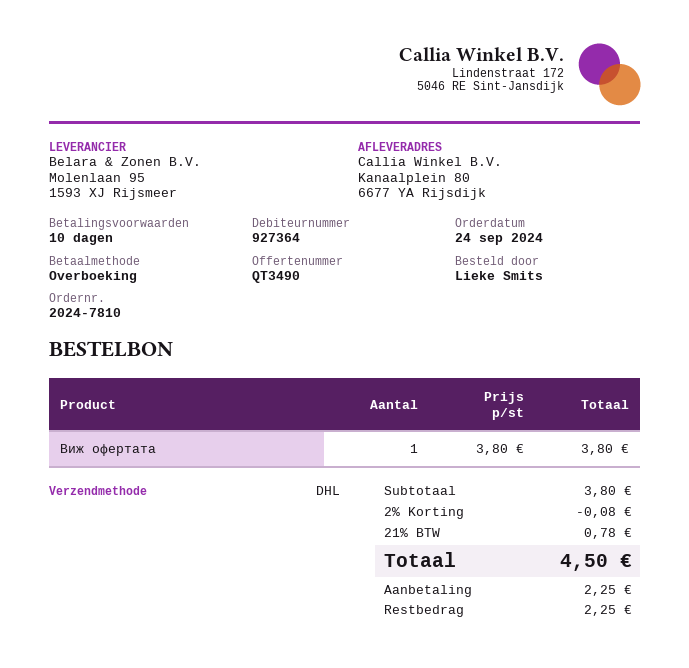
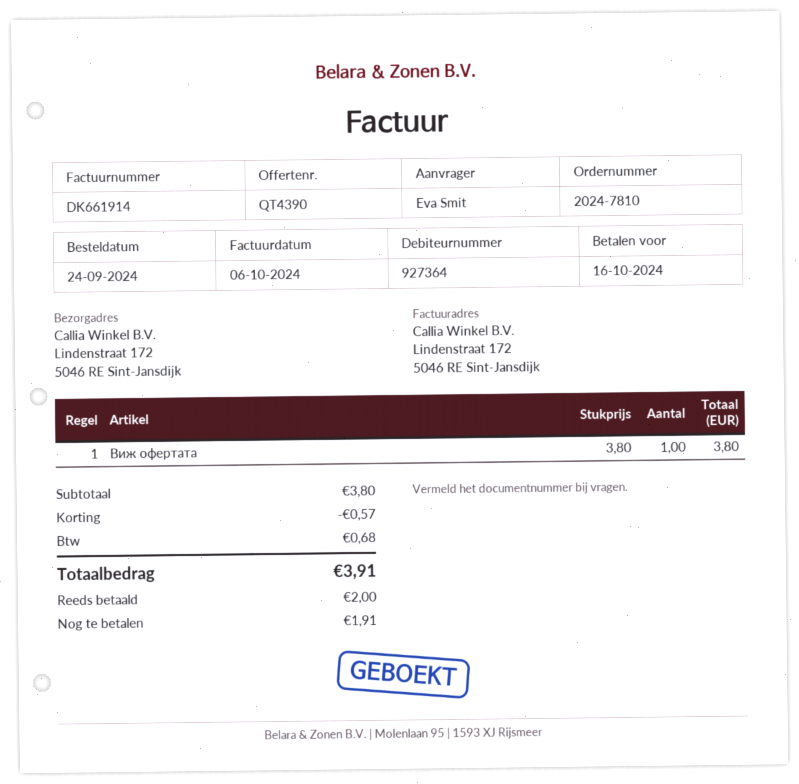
quote number: QT3490 -> QT4390
ordered by: Lieke Smits -> Eva Smit
ship to: Kanaalplein 80, 6677 YA Rijsdijk -> Lindenstraat 172, 5046 RE Sint-Jansdijk
discount: 0.08 -> 0.57
tax: 0.78 -> 0.68
total: 4.50 -> 3.91
deposit: 2.25 -> 2.00
balance: 2.25 -> 1.91

